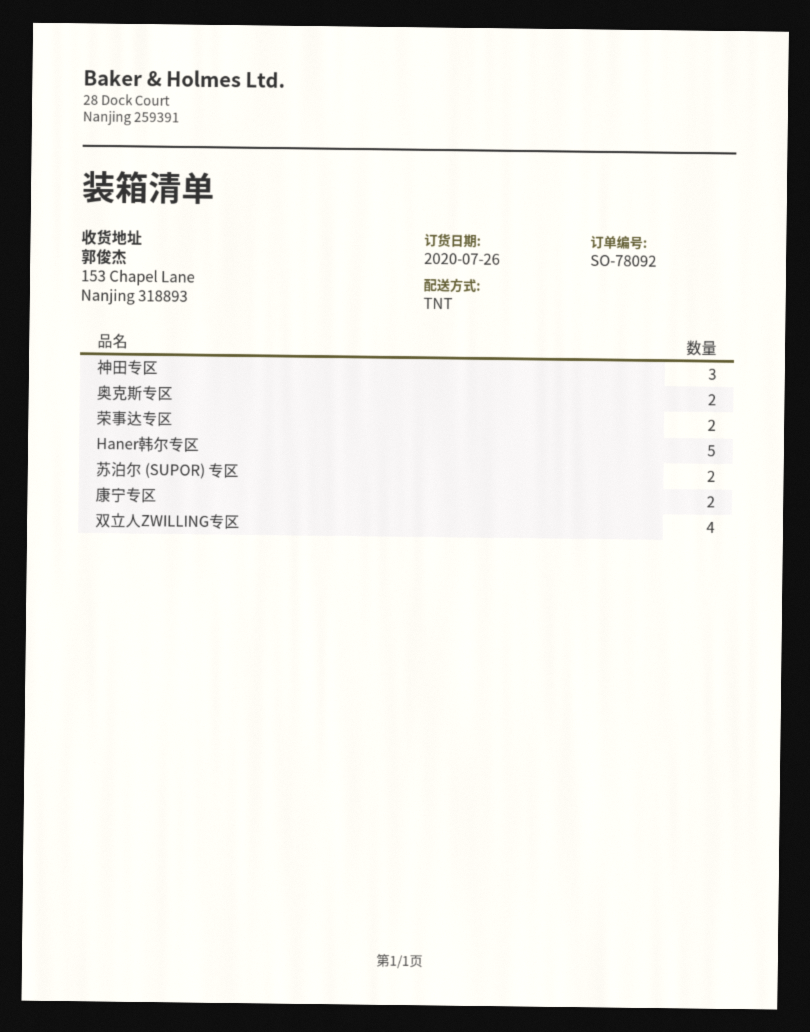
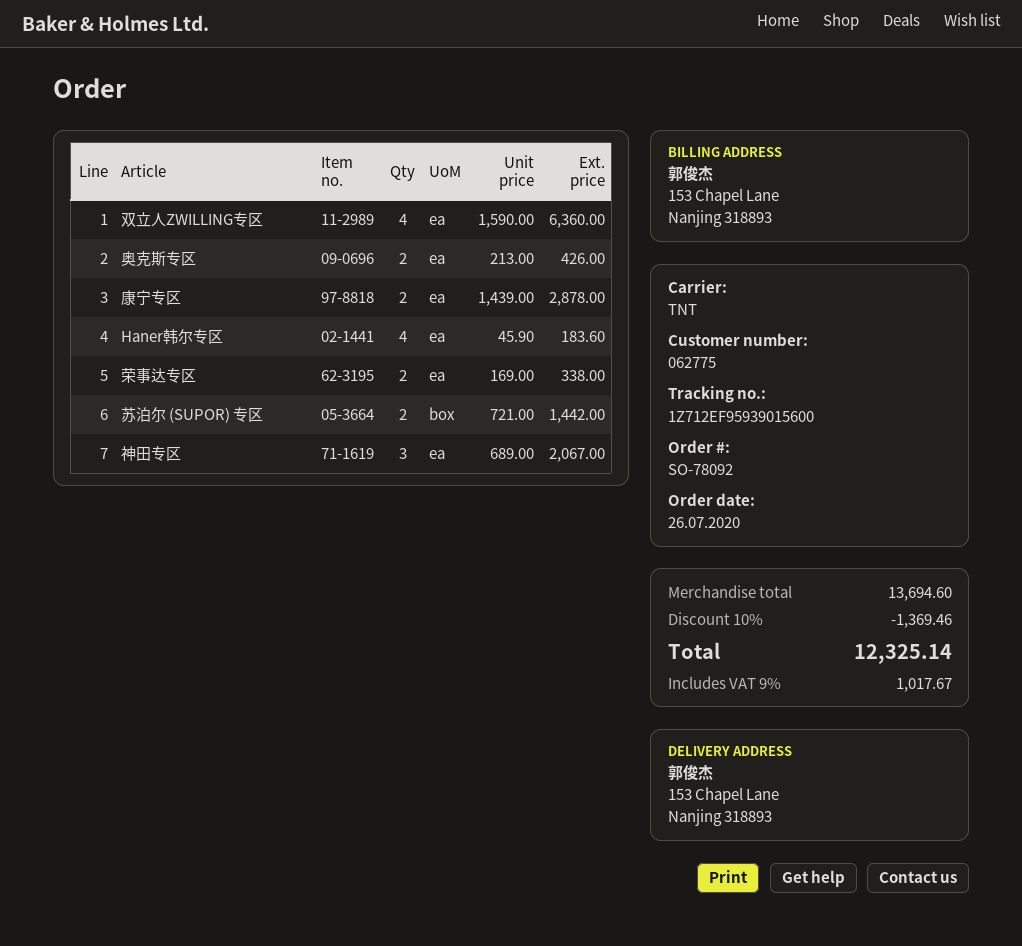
Haner韩尔专区: 5 -> 4

